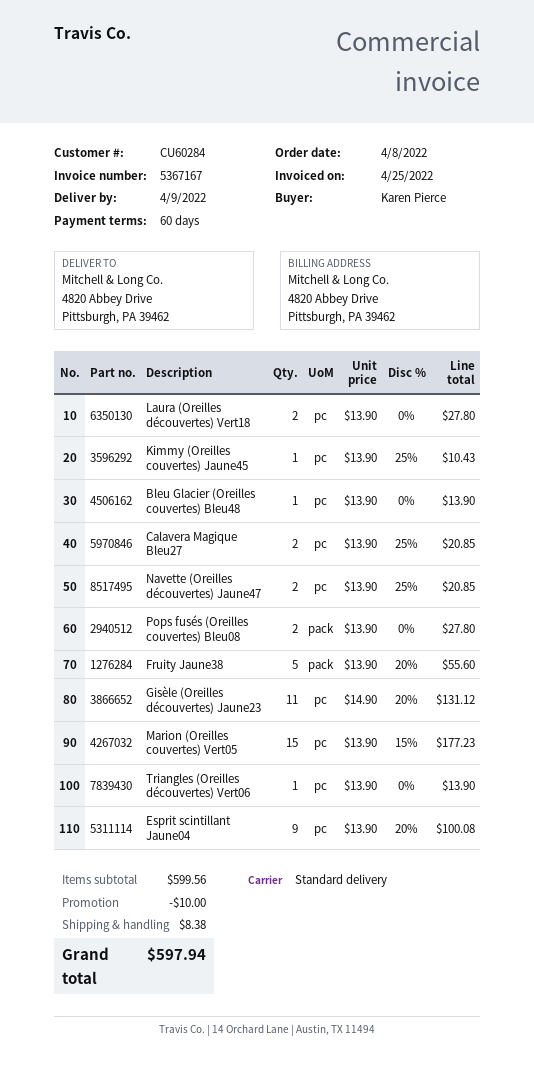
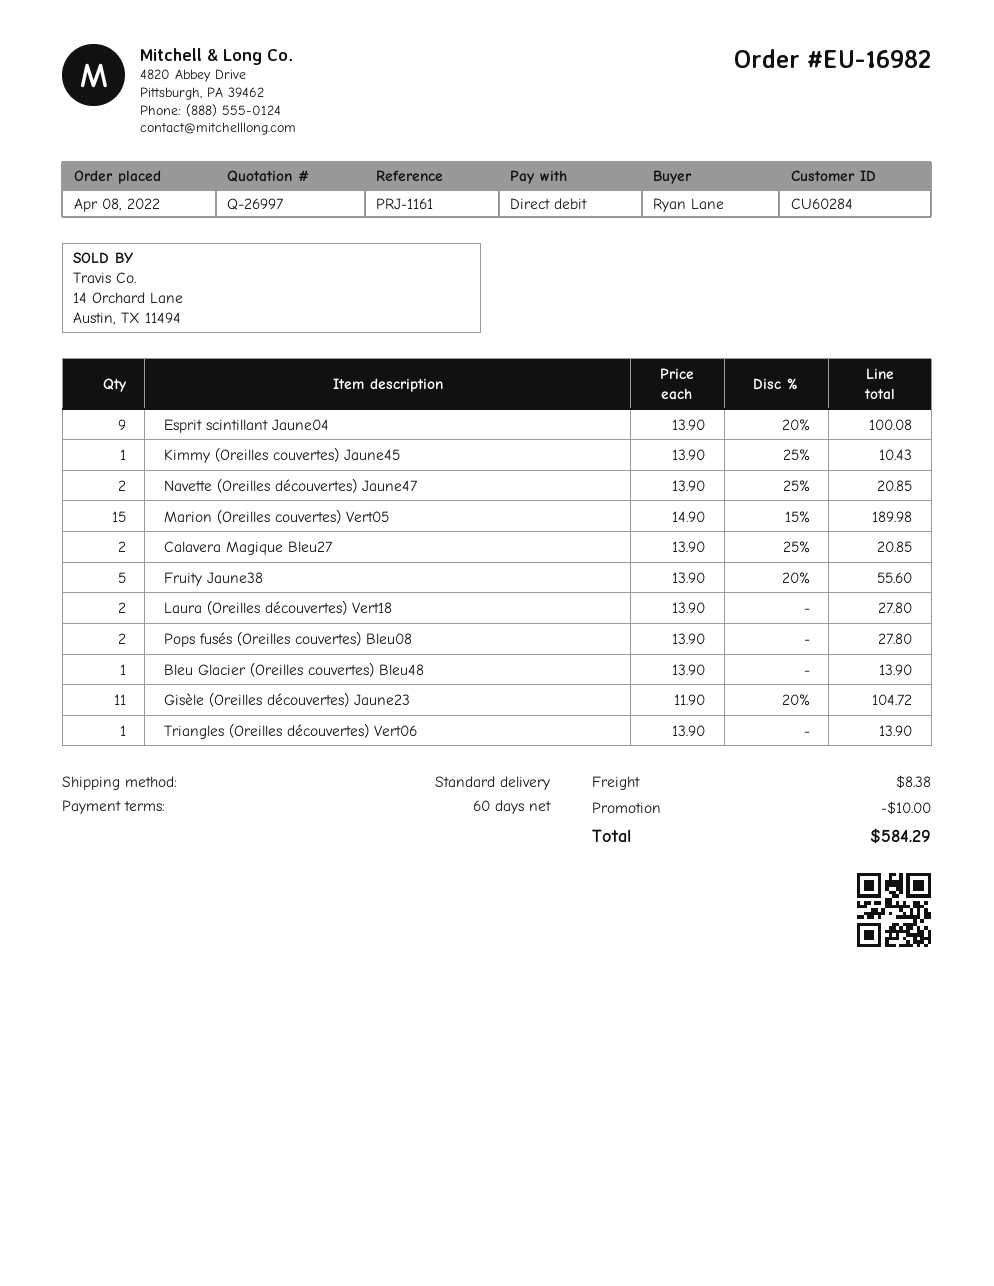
ordered by: Karen Pierce -> Ryan Lane
Gisèle (Oreilles découvertes) Jaune23: 11 x 14.90 - 20% = 131.12 -> 11 x 11.90 - 20% = 104.72
Marion (Oreilles couvertes) Vert05: 15 x 13.90 - 15% = 177.23 -> 15 x 14.90 - 15% = 189.98
total: 597.94 -> 584.29

